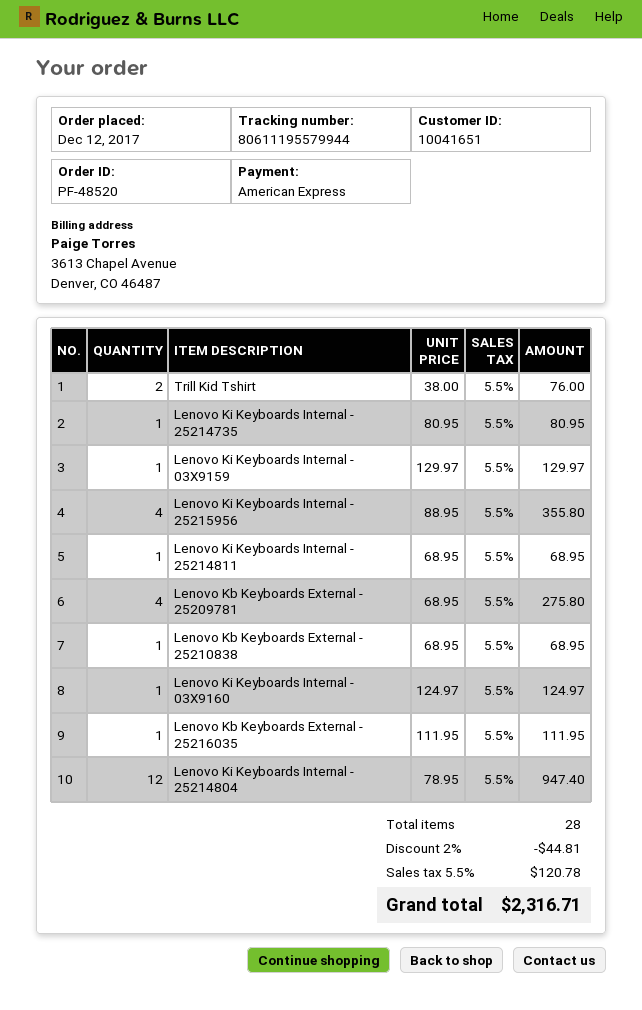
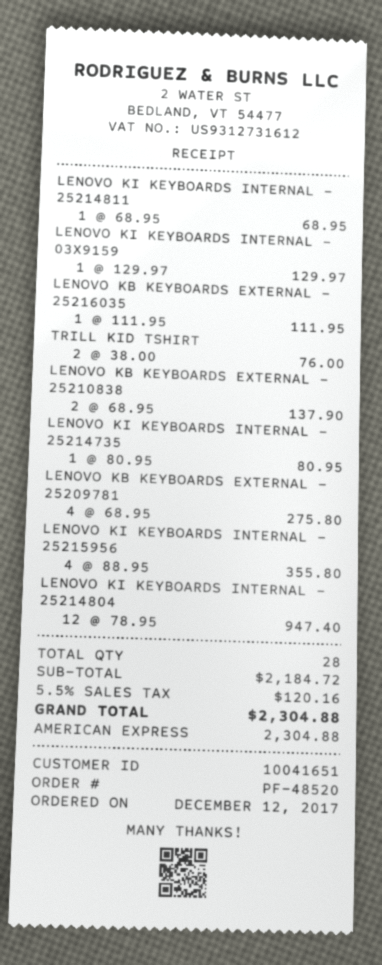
Lenovo Kb Keyboards External - 25210838: 1 x 68.95 = 68.95 -> 2 x 68.95 = 137.90
Lenovo Ki Keyboards Internal - 03X9160: 1 x 124.97 = 124.97 -> none
discount: 2% = 44.81 -> none
tax: 5.5% = 120.78 -> 5.5% = 120.16
total: 2316.71 -> 2304.88

